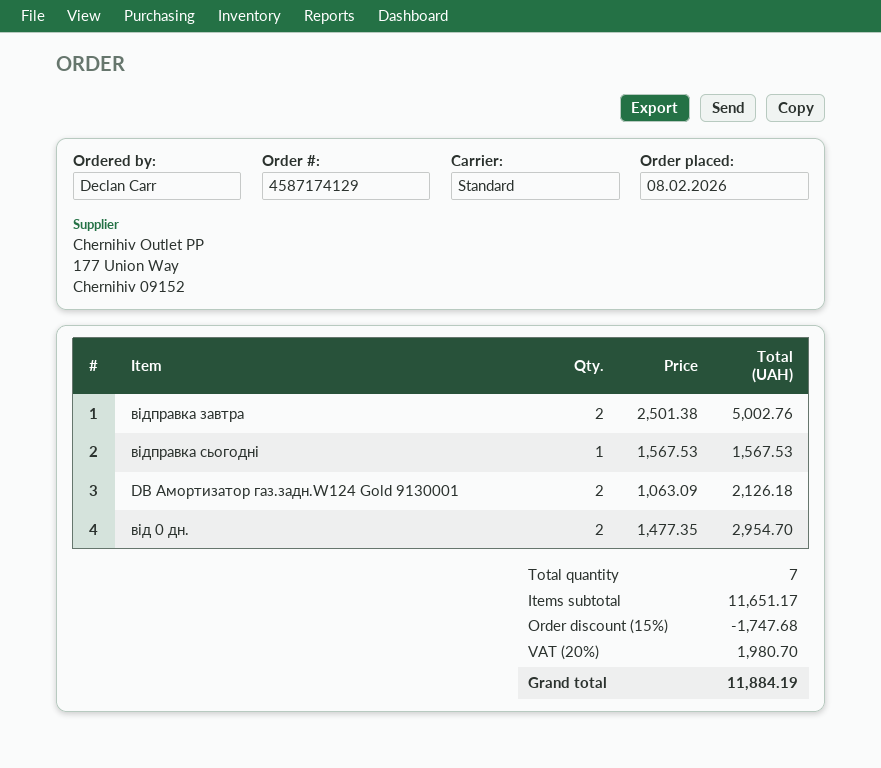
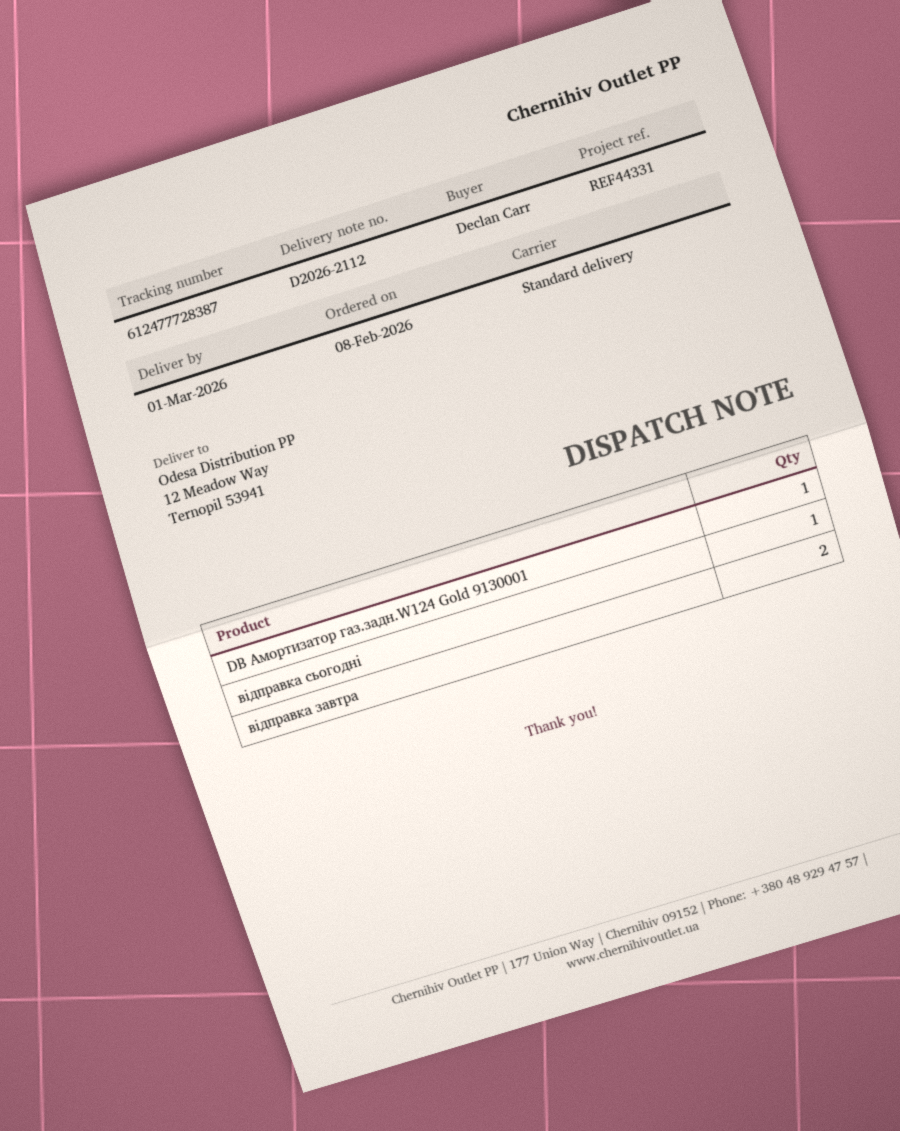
DB Амортизатор газ.задн.W124 Gold 9130001: 2 -> 1
від 0 дн.: 2 -> none

